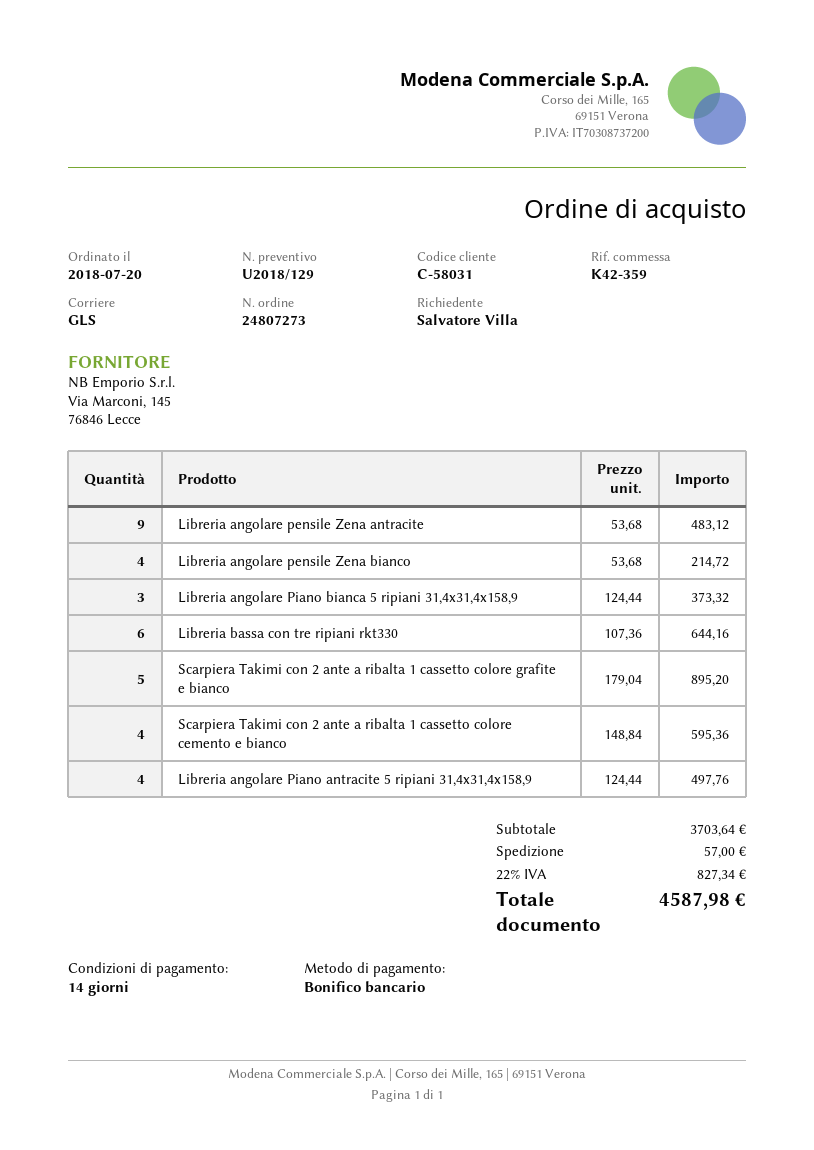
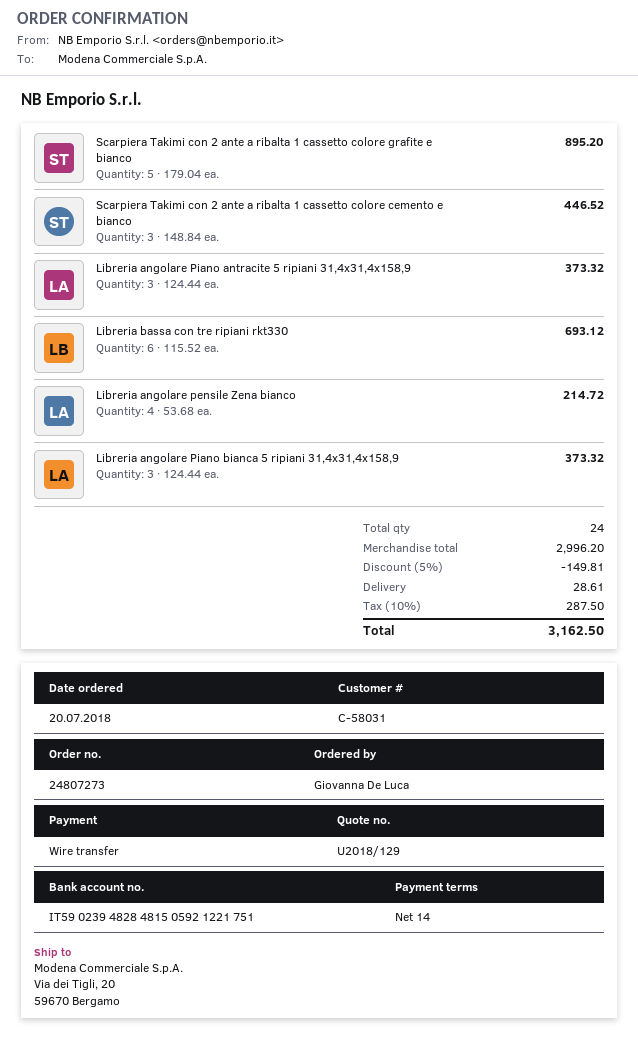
ordered by: Salvatore Villa -> Giovanna De Luca
Libreria angolare pensile Zena antracite: 9 x 53.68 = 483.12 -> none
Libreria bassa con tre ripiani rkt330: 6 x 107.36 = 644.16 -> 6 x 115.52 = 693.12
Scarpiera Takimi con 2 ante a ribalta 1 cassetto colore cemento e bianco: 4 x 148.84 = 595.36 -> 3 x 148.84 = 446.52
Libreria angolare Piano antracite 5 ripiani 31,4x31,4x158,9: 4 x 124.44 = 497.76 -> 3 x 124.44 = 373.32
subtotal: 3703.64 -> 2996.20
discount: none -> 5% = 149.81
shipping: 57.00 -> 28.61
tax: 22% = 827.34 -> 10% = 287.50
total: 4587.98 -> 3162.50

